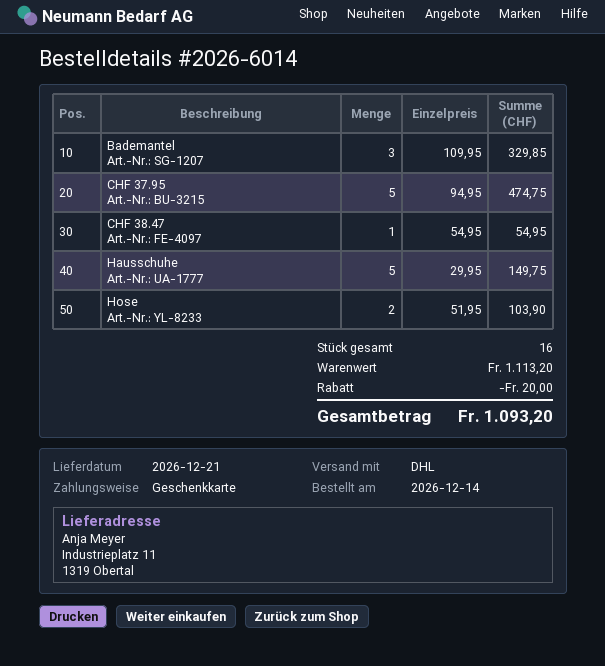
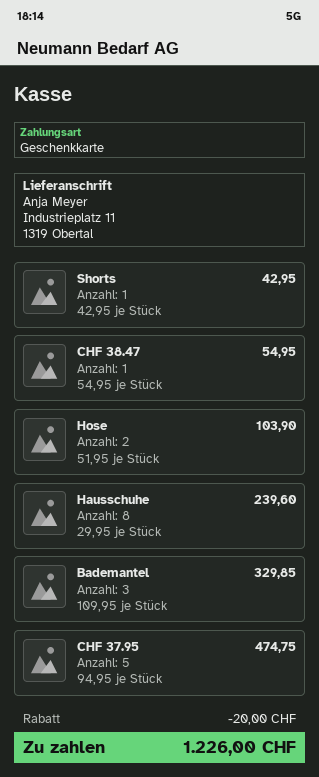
Hausschuhe: 5 x 29.95 = 149.75 -> 8 x 29.95 = 239.60
Shorts: none -> 1 x 42.95 = 42.95
total: 1093.20 -> 1226.00

